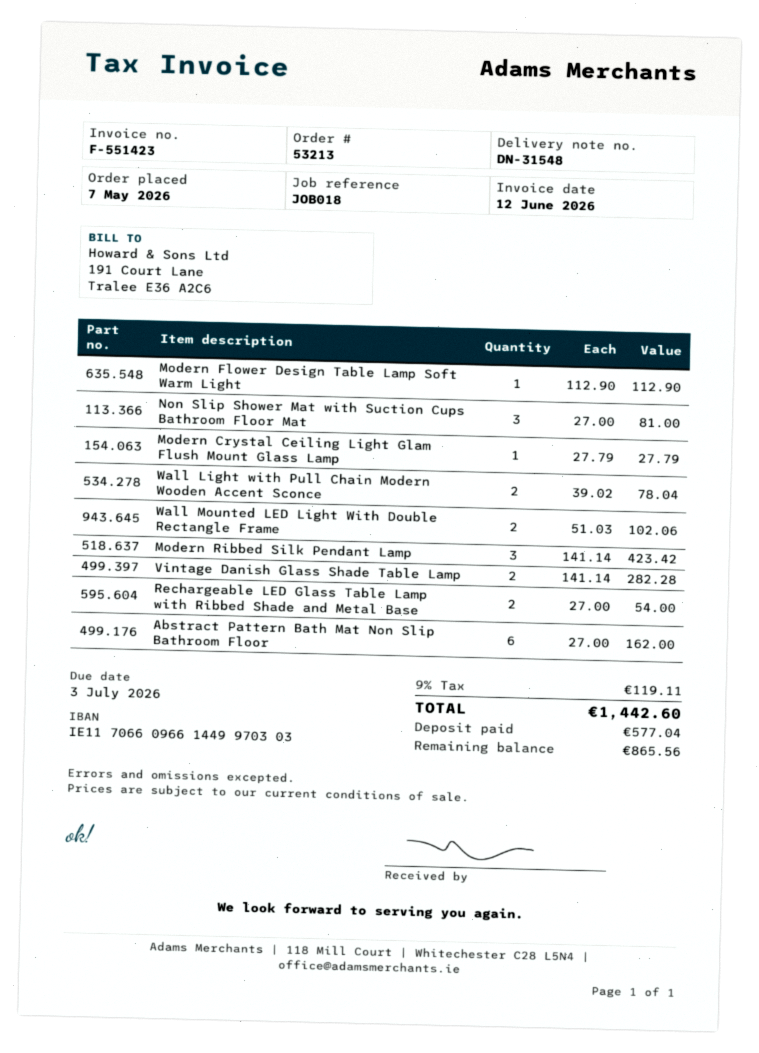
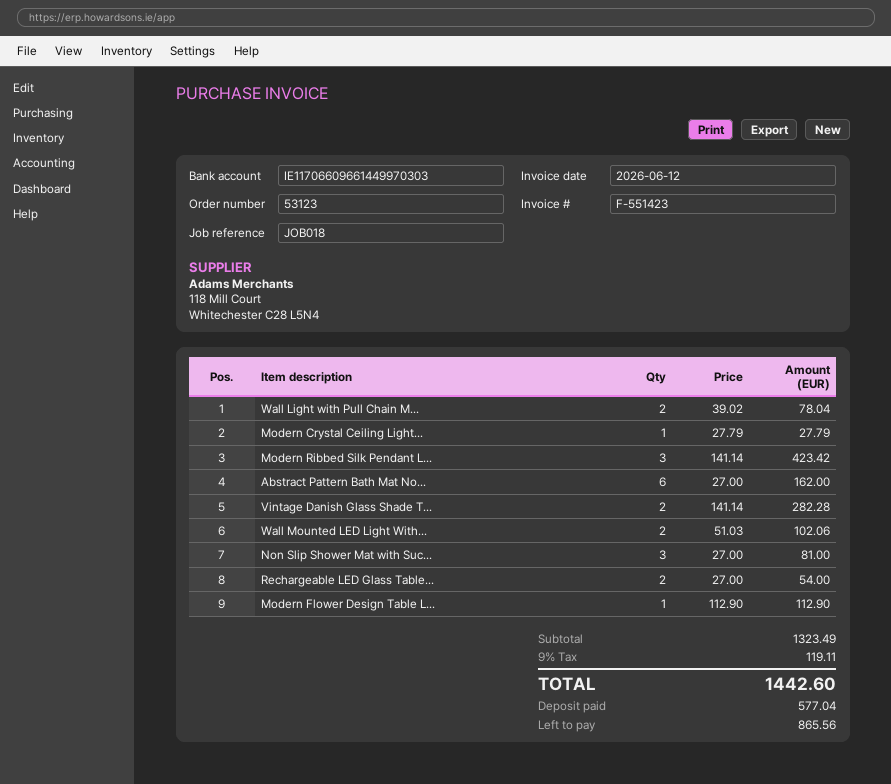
order number: 53213 -> 53123

